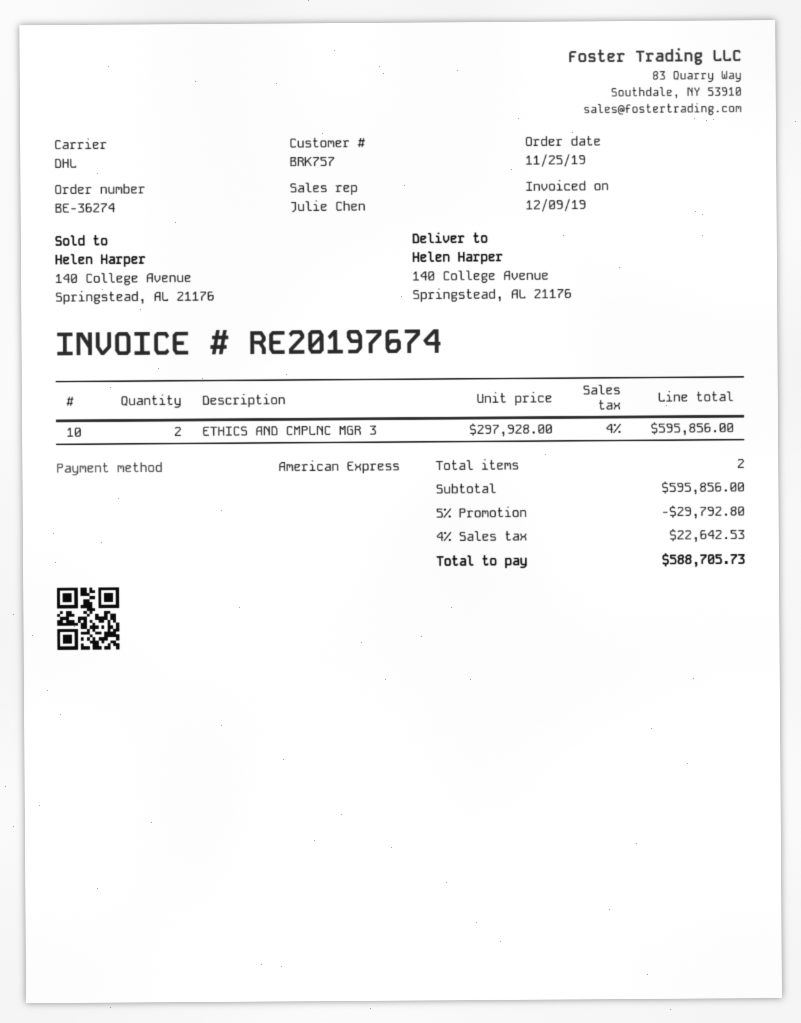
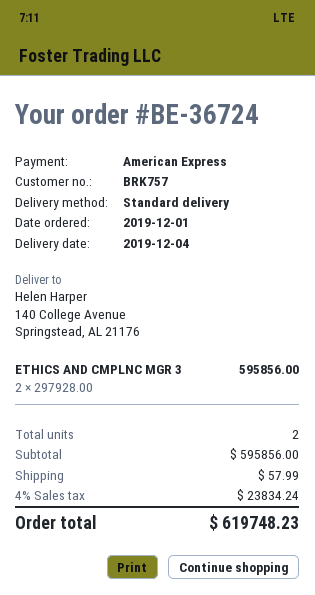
order number: BE-36274 -> BE-36724
order date: 2019-11-25 -> 2019-12-01
shipping method: DHL -> standard
discount: 5% = 29792.80 -> none
shipping: none -> 57.99
tax: 4% = 22642.53 -> 4% = 23834.24
total: 588705.73 -> 619748.23

